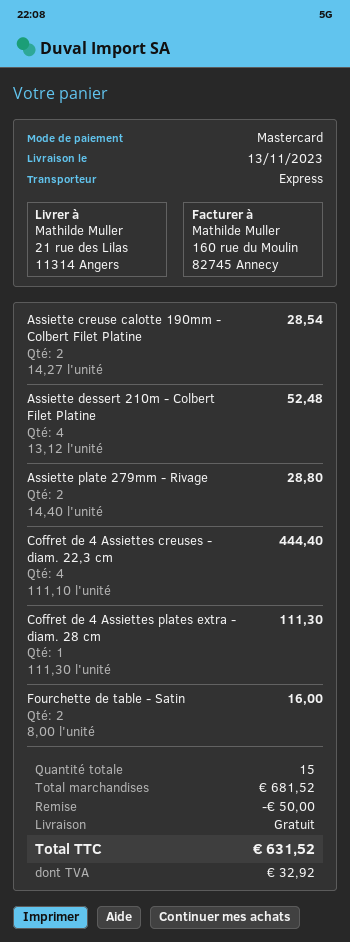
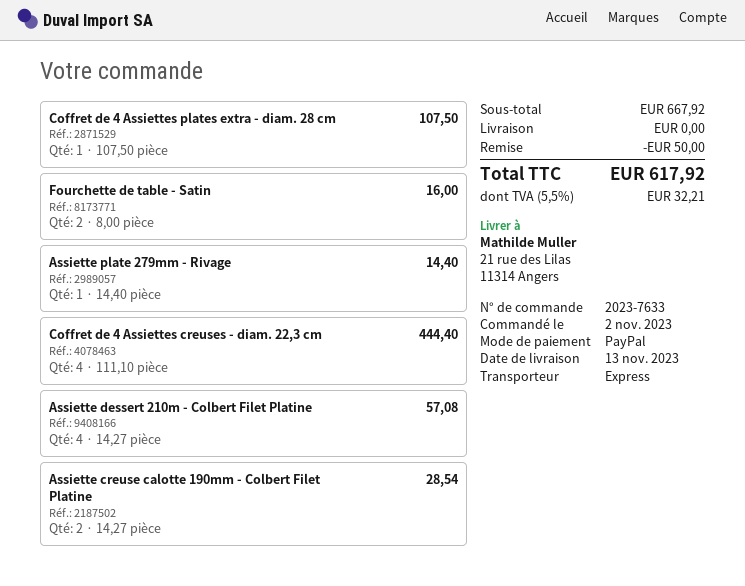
payment method: Mastercard -> PayPal
Assiette dessert 210m - Colbert Filet Platine: 4 x 13.12 = 52.48 -> 4 x 14.27 = 57.08
Assiette plate 279mm - Rivage: 2 x 14.40 = 28.80 -> 1 x 14.40 = 14.40
Coffret de 4 Assiettes plates extra - diam. 28 cm: 1 x 111.30 = 111.30 -> 1 x 107.50 = 107.50
subtotal: 681.52 -> 667.92
tax: 32.92 -> 32.21
total: 631.52 -> 617.92

